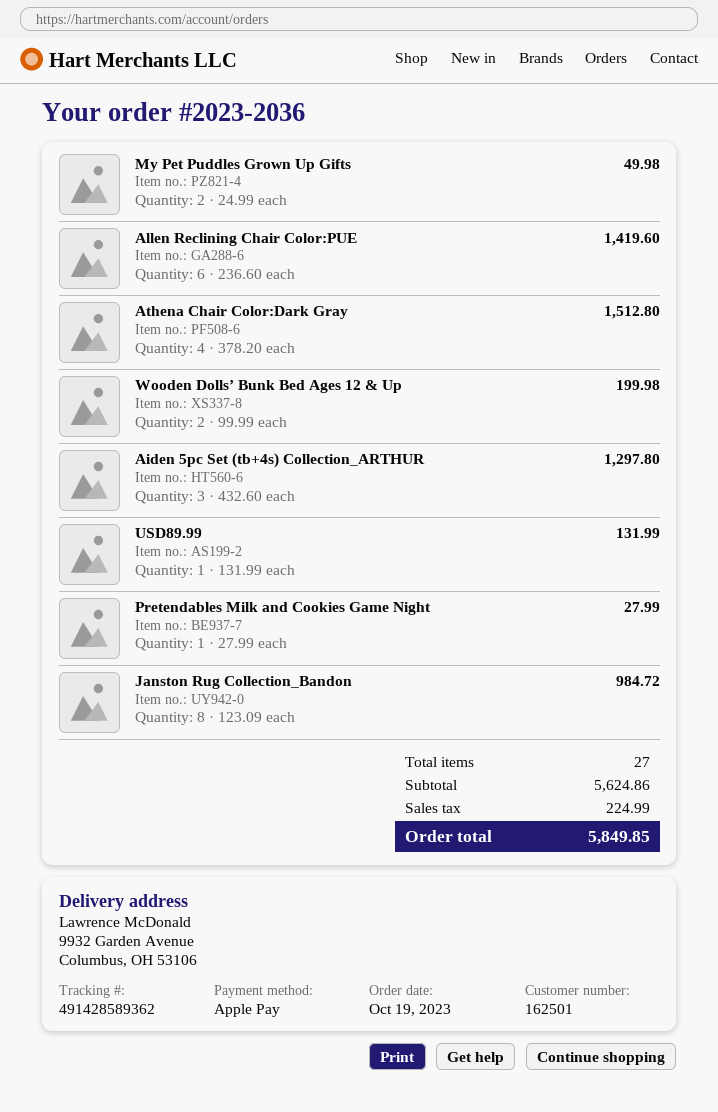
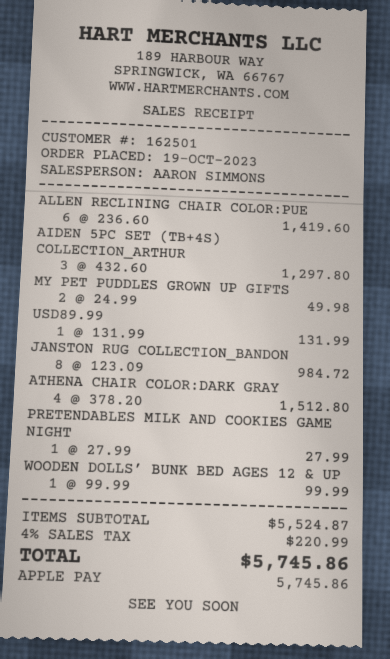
Wooden Dolls’ Bunk Bed Ages 12 & Up: 2 x 99.99 = 199.98 -> 1 x 99.99 = 99.99
subtotal: 5624.86 -> 5524.87
tax: 224.99 -> 220.99
total: 5849.85 -> 5745.86

